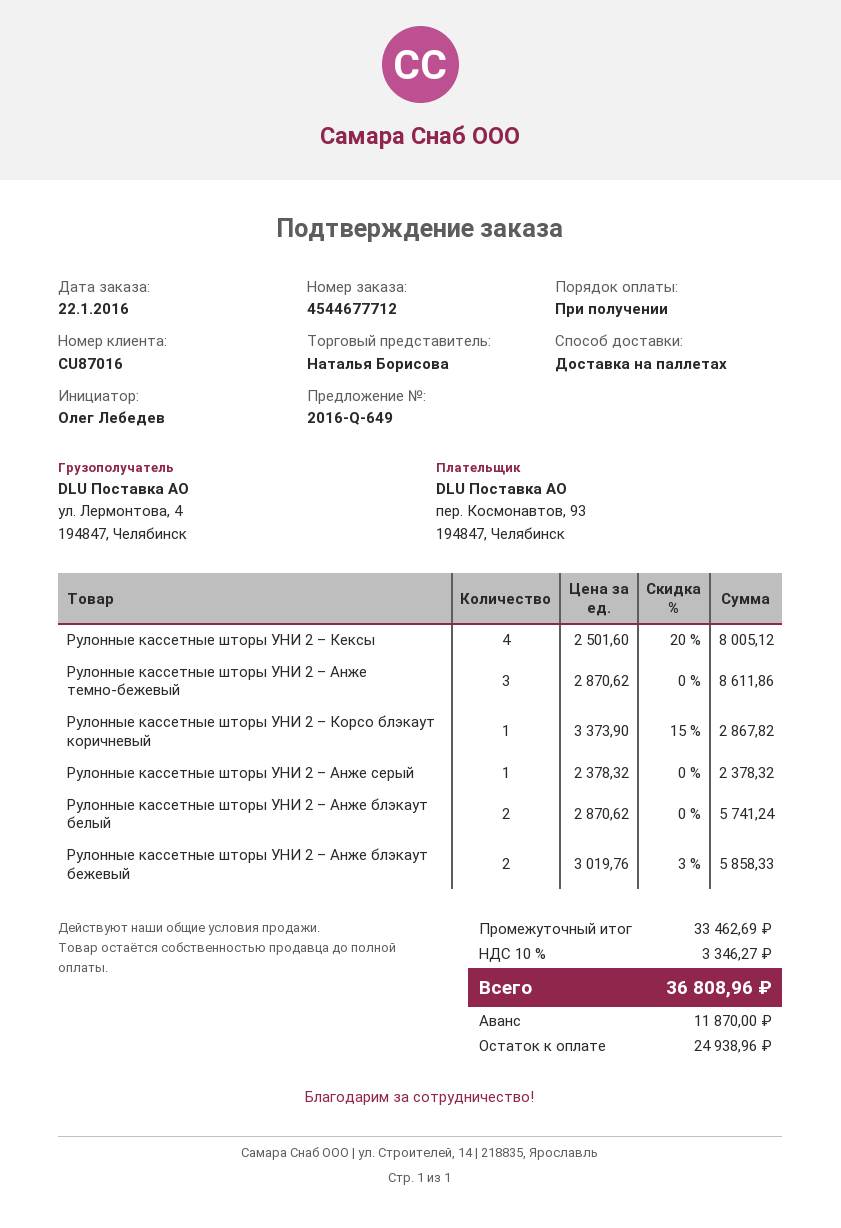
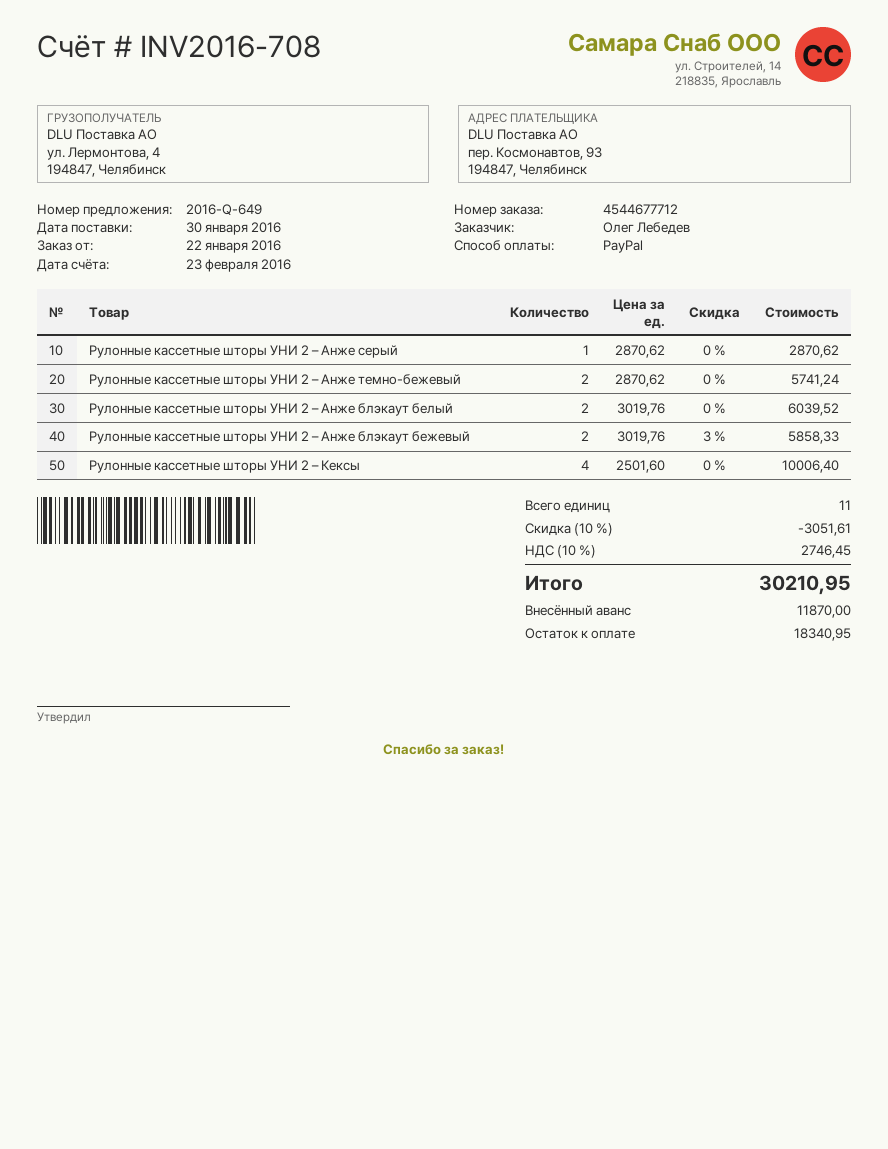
Рулонные кассетные шторы УНИ 2 – Кексы: 4 x 2501.60 - 20% = 8005.12 -> 4 x 2501.60 = 10006.40
Рулонные кассетные шторы УНИ 2 – Анже темно-бежевый: 3 x 2870.62 = 8611.86 -> 2 x 2870.62 = 5741.24
Рулонные кассетные шторы УНИ 2 – Корсо блэкаут коричневый: 1 x 3373.90 - 15% = 2867.82 -> none
Рулонные кассетные шторы УНИ 2 – Анже серый: 1 x 2378.32 = 2378.32 -> 1 x 2870.62 = 2870.62
Рулонные кассетные шторы УНИ 2 – Анже блэкаут белый: 2 x 2870.62 = 5741.24 -> 2 x 3019.76 = 6039.52
discount: none -> 10% = 3051.61
tax: 10% = 3346.27 -> 10% = 2746.45
total: 36808.96 -> 30210.95
balance: 24938.96 -> 18340.95

